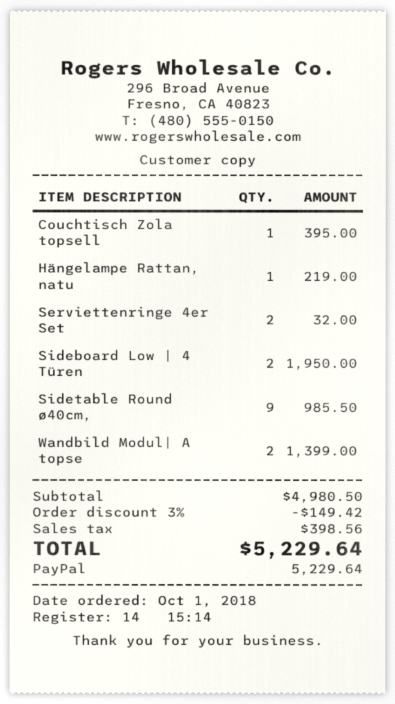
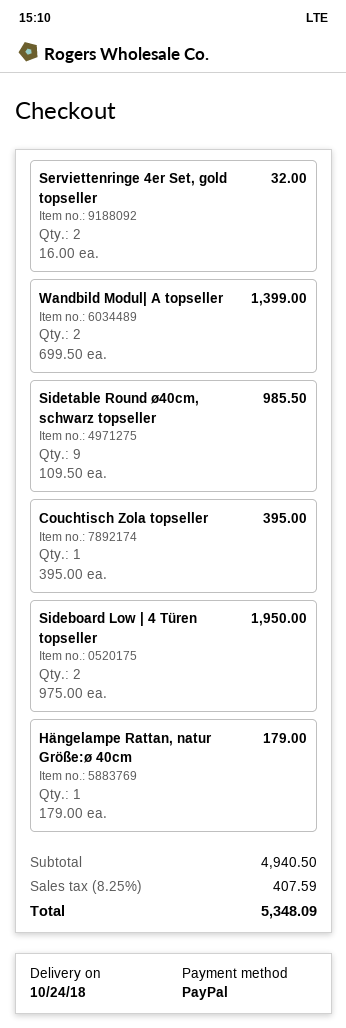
Hängelampe Rattan, natu: 1 for 219.00 -> 1 for 179.00
subtotal: 4980.50 -> 4940.50
discount: 3% = 149.42 -> none
tax: 398.56 -> 407.59
total: 5229.64 -> 5348.09

